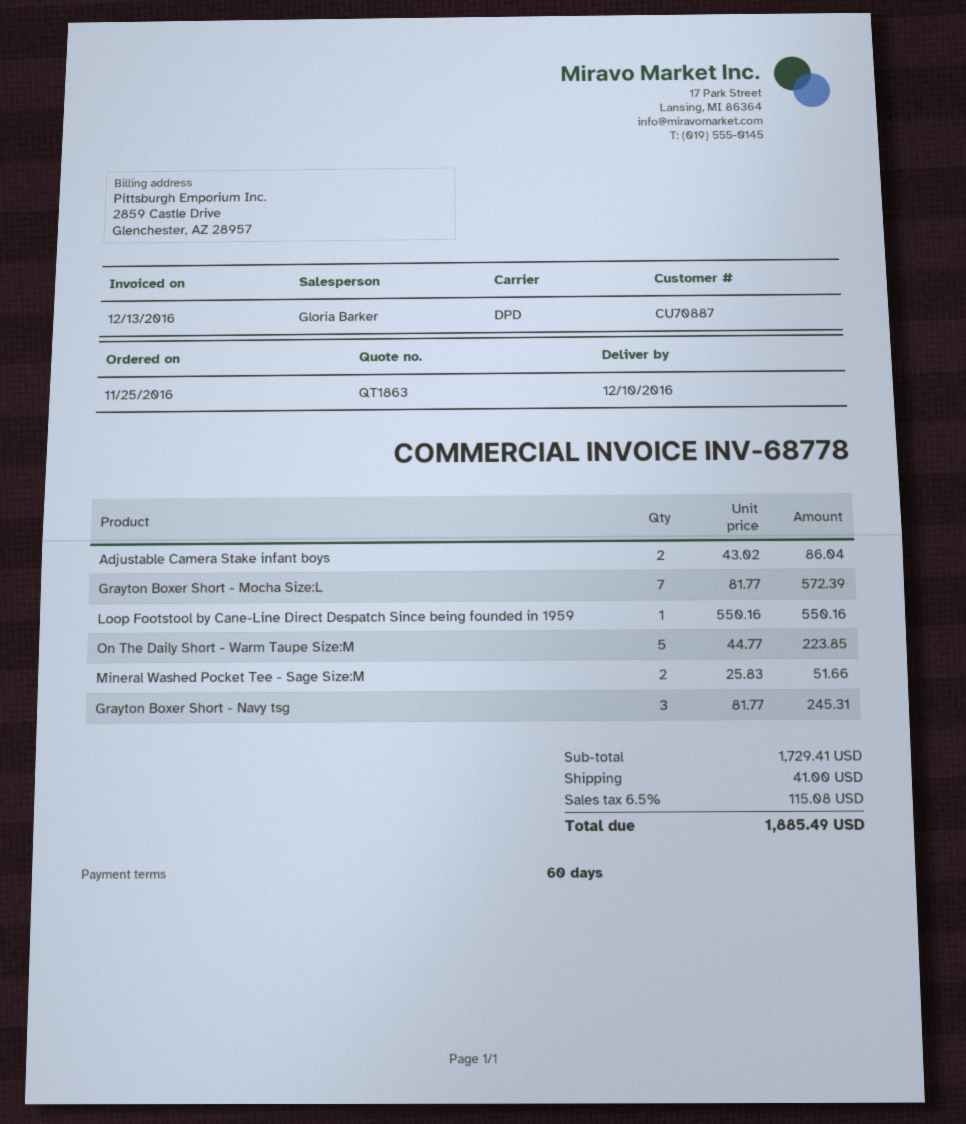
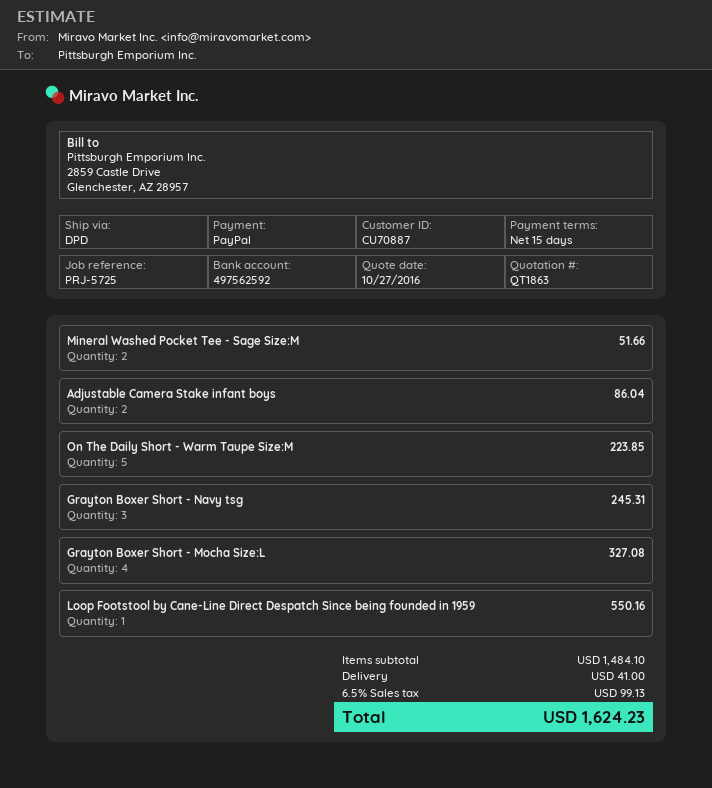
payment terms: 60 days -> 15 days
Grayton Boxer Short - Mocha Size:L: 7 for 572.39 -> 4 for 327.08
subtotal: 1729.41 -> 1484.10
tax: 6.5% = 115.08 -> 6.5% = 99.13
total: 1885.49 -> 1624.23

